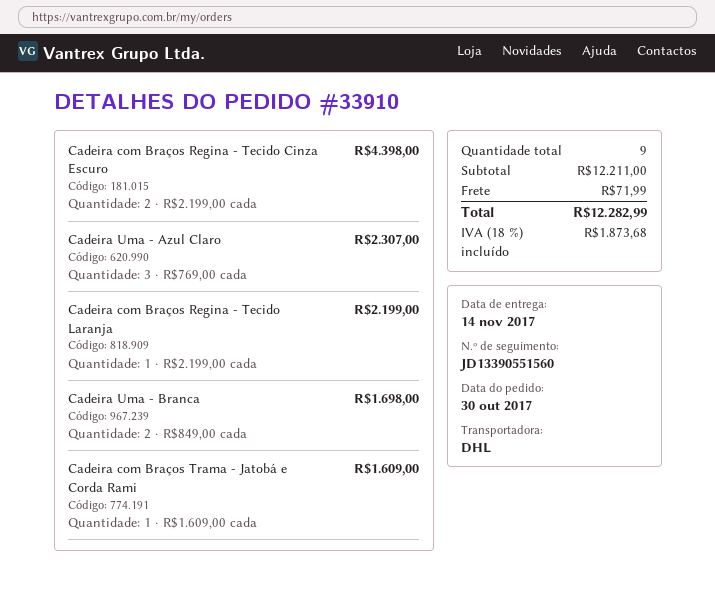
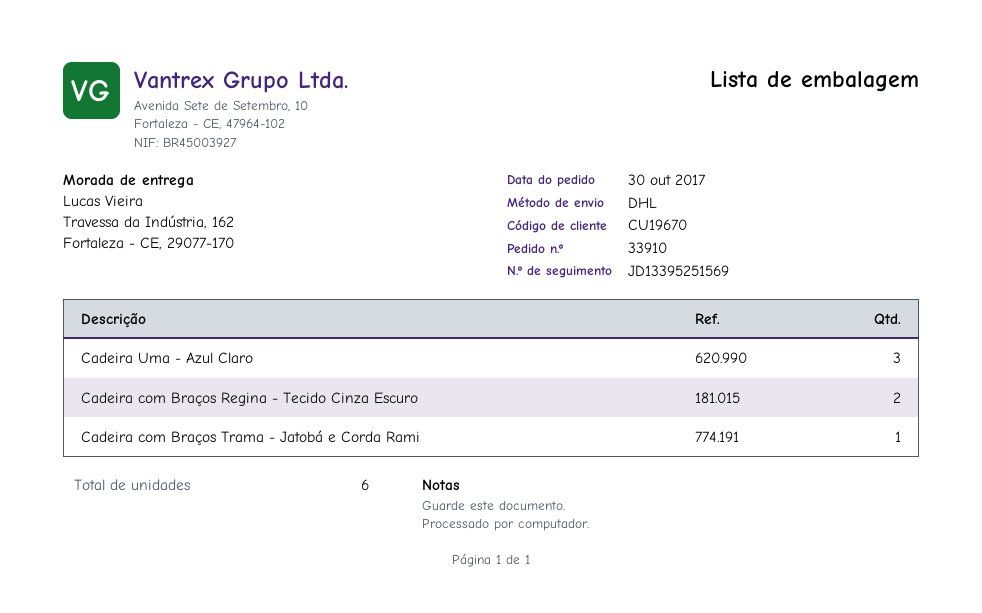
tracking number: JD13390551560 -> JD13395251569
Cadeira com Braços Regina - Tecido Laranja: 1 -> none
Cadeira Uma - Branca: 2 -> none
total quantity: 9 -> 6

